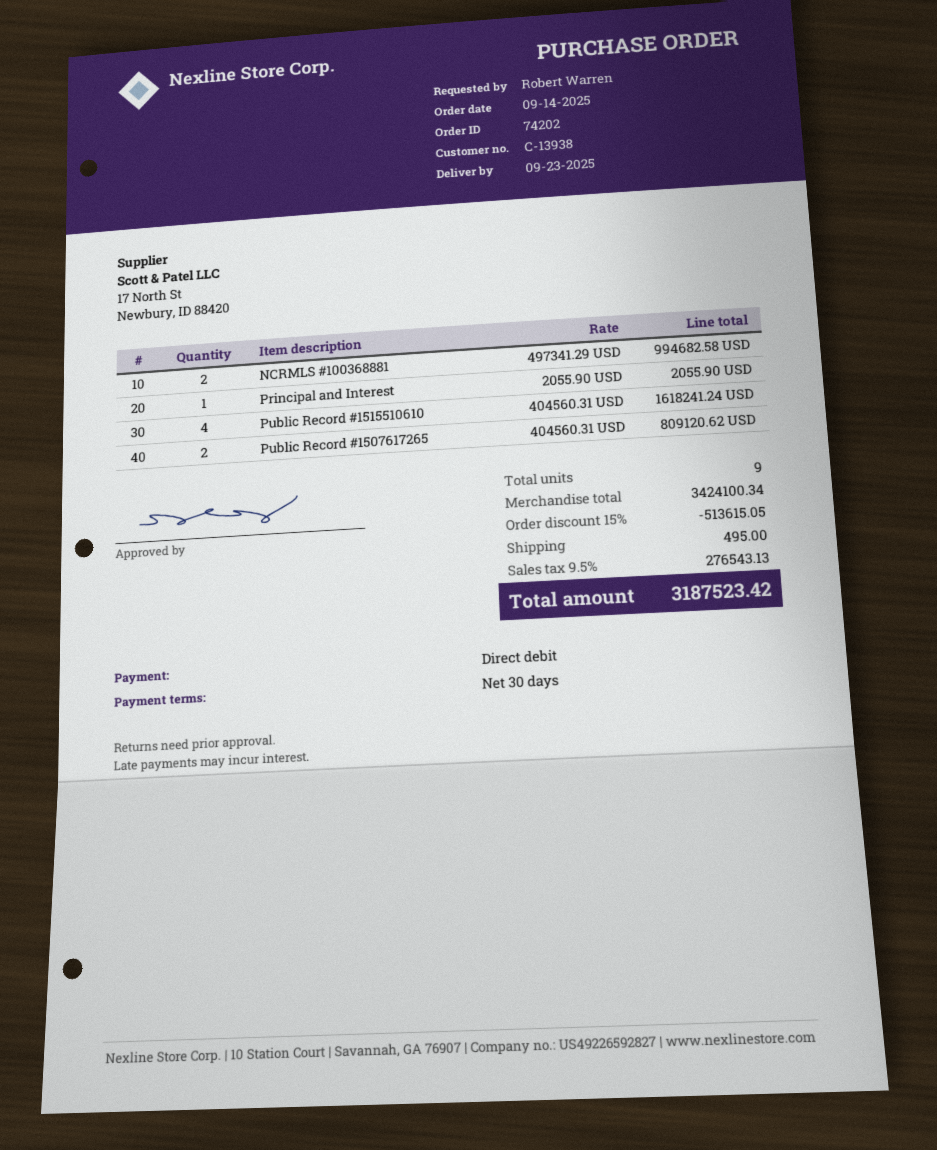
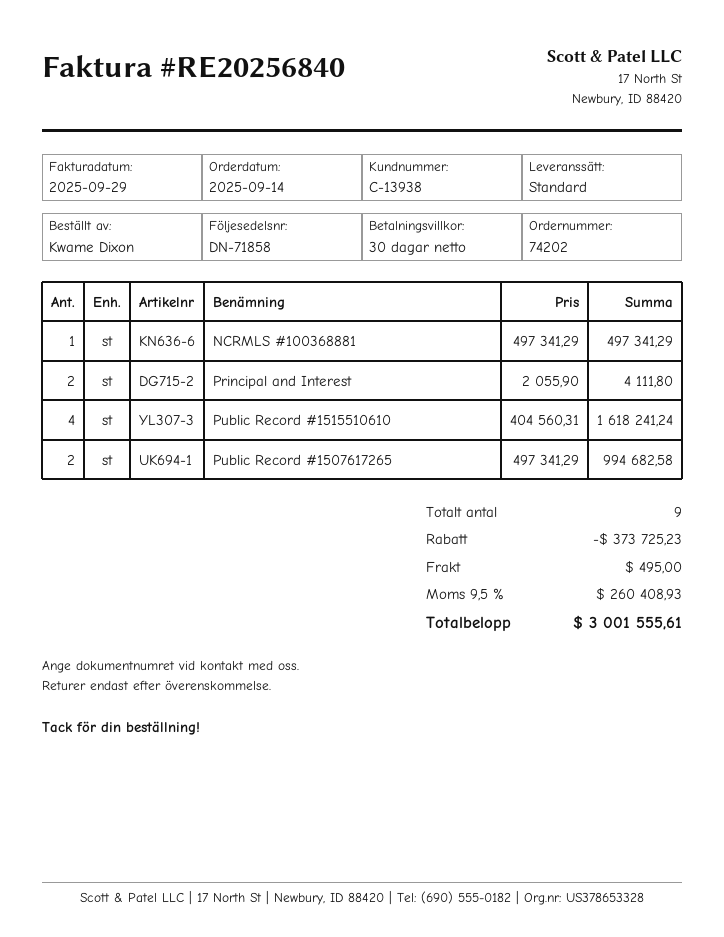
ordered by: Robert Warren -> Kwame Dixon
NCRMLS #100368881: 2 x 497341.29 = 994682.58 -> 1 x 497341.29 = 497341.29
Principal and Interest: 1 x 2055.90 = 2055.90 -> 2 x 2055.90 = 4111.80
Public Record #1507617265: 2 x 404560.31 = 809120.62 -> 2 x 497341.29 = 994682.58
discount: 513615.05 -> 373725.23
tax: 9.5% = 276543.13 -> 9.5% = 260408.93
total: 3187523.42 -> 3001555.61

